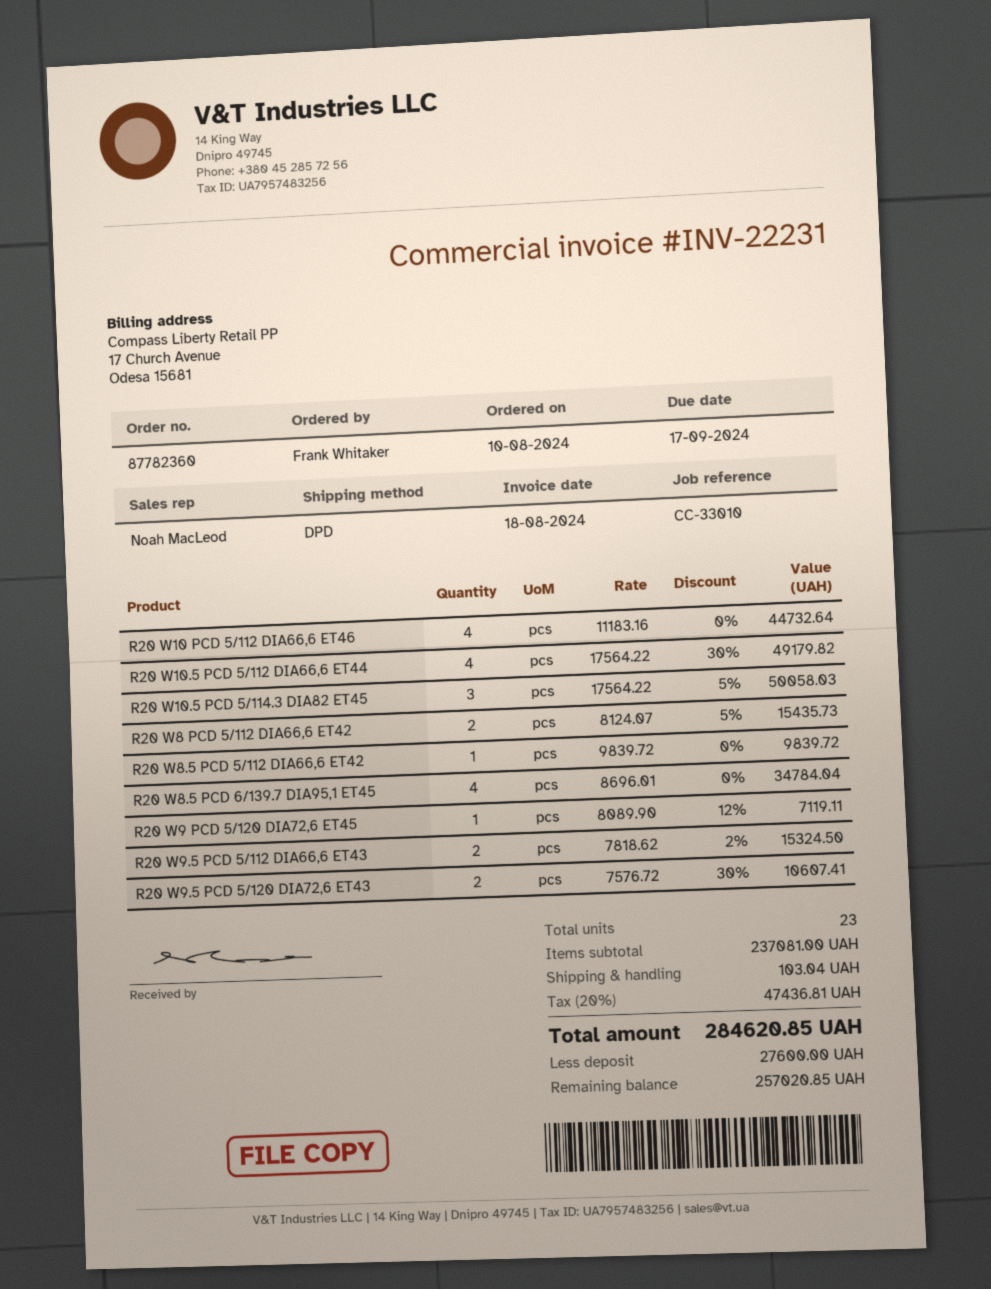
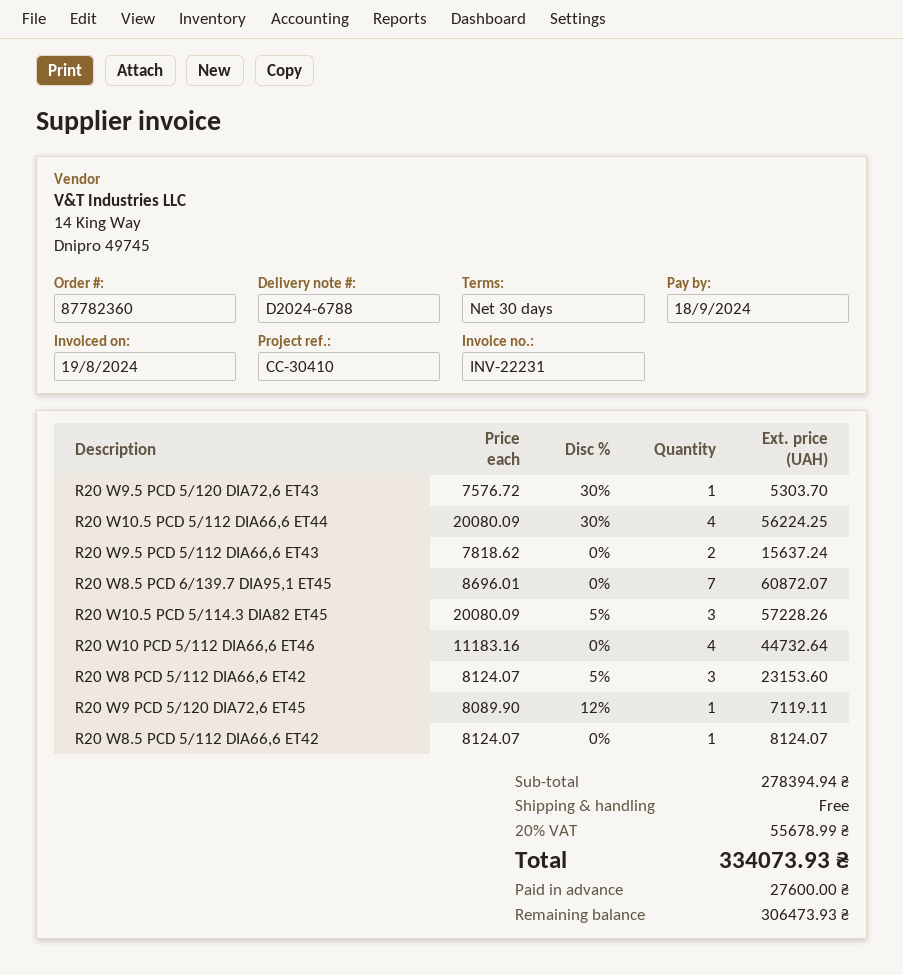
invoice date: 2024-08-18 -> 2024-08-19
due date: 2024-09-17 -> 2024-09-18
reference: CC-33010 -> CC-30410
R20 W10.5 PCD 5/112 DIA66,6 ET44: 4 x 17564.22 - 30% = 49179.82 -> 4 x 20080.09 - 30% = 56224.25
R20 W10.5 PCD 5/114.3 DIA82 ET45: 3 x 17564.22 - 5% = 50058.03 -> 3 x 20080.09 - 5% = 57228.26
R20 W8 PCD 5/112 DIA66,6 ET42: 2 x 8124.07 - 5% = 15435.73 -> 3 x 8124.07 - 5% = 23153.60
R20 W8.5 PCD 5/112 DIA66,6 ET42: 1 x 9839.72 = 9839.72 -> 1 x 8124.07 = 8124.07
R20 W8.5 PCD 6/139.7 DIA95,1 ET45: 4 x 8696.01 = 34784.04 -> 7 x 8696.01 = 60872.07
R20 W9.5 PCD 5/112 DIA66,6 ET43: 2 x 7818.62 - 2% = 15324.50 -> 2 x 7818.62 = 15637.24
R20 W9.5 PCD 5/120 DIA72,6 ET43: 2 x 7576.72 - 30% = 10607.41 -> 1 x 7576.72 - 30% = 5303.70
subtotal: 237081.00 -> 278394.94
shipping: 103.04 -> 0.00
tax: 20% = 47436.81 -> 20% = 55678.99
total: 284620.85 -> 334073.93
balance: 257020.85 -> 306473.93

